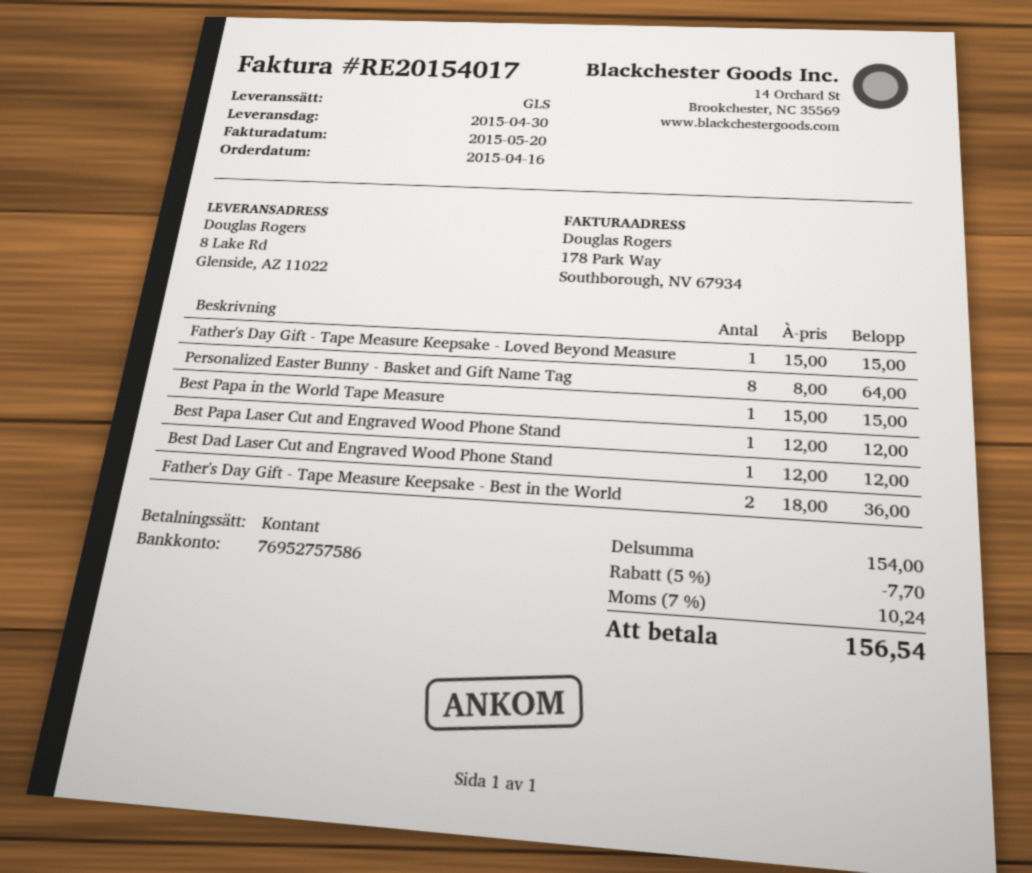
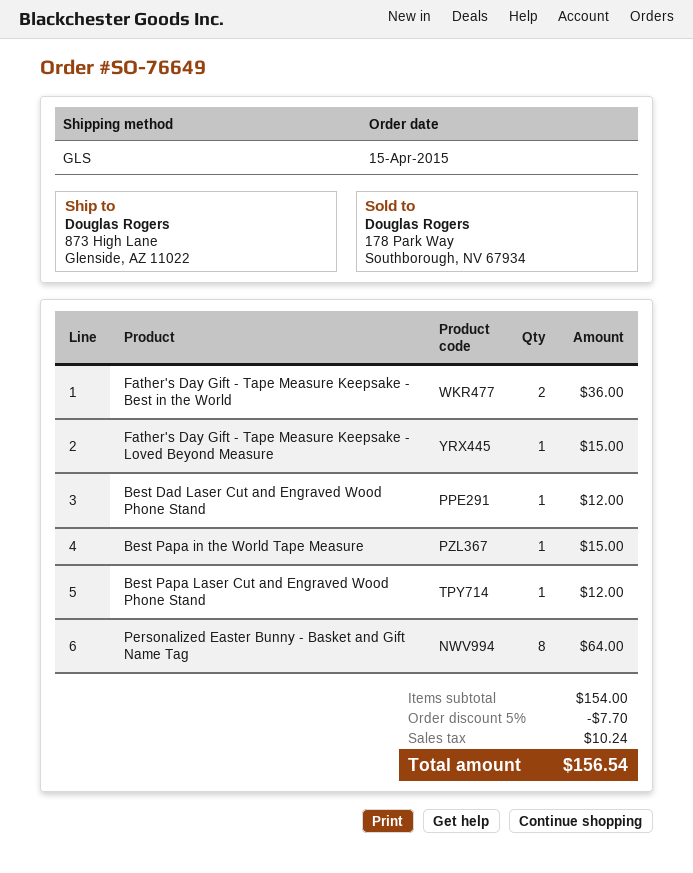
order date: 2015-04-16 -> 2015-04-15
ship to: 8 Lake Rd, Glenside, AZ 11022 -> 873 High Lane, Glenside, AZ 11022

